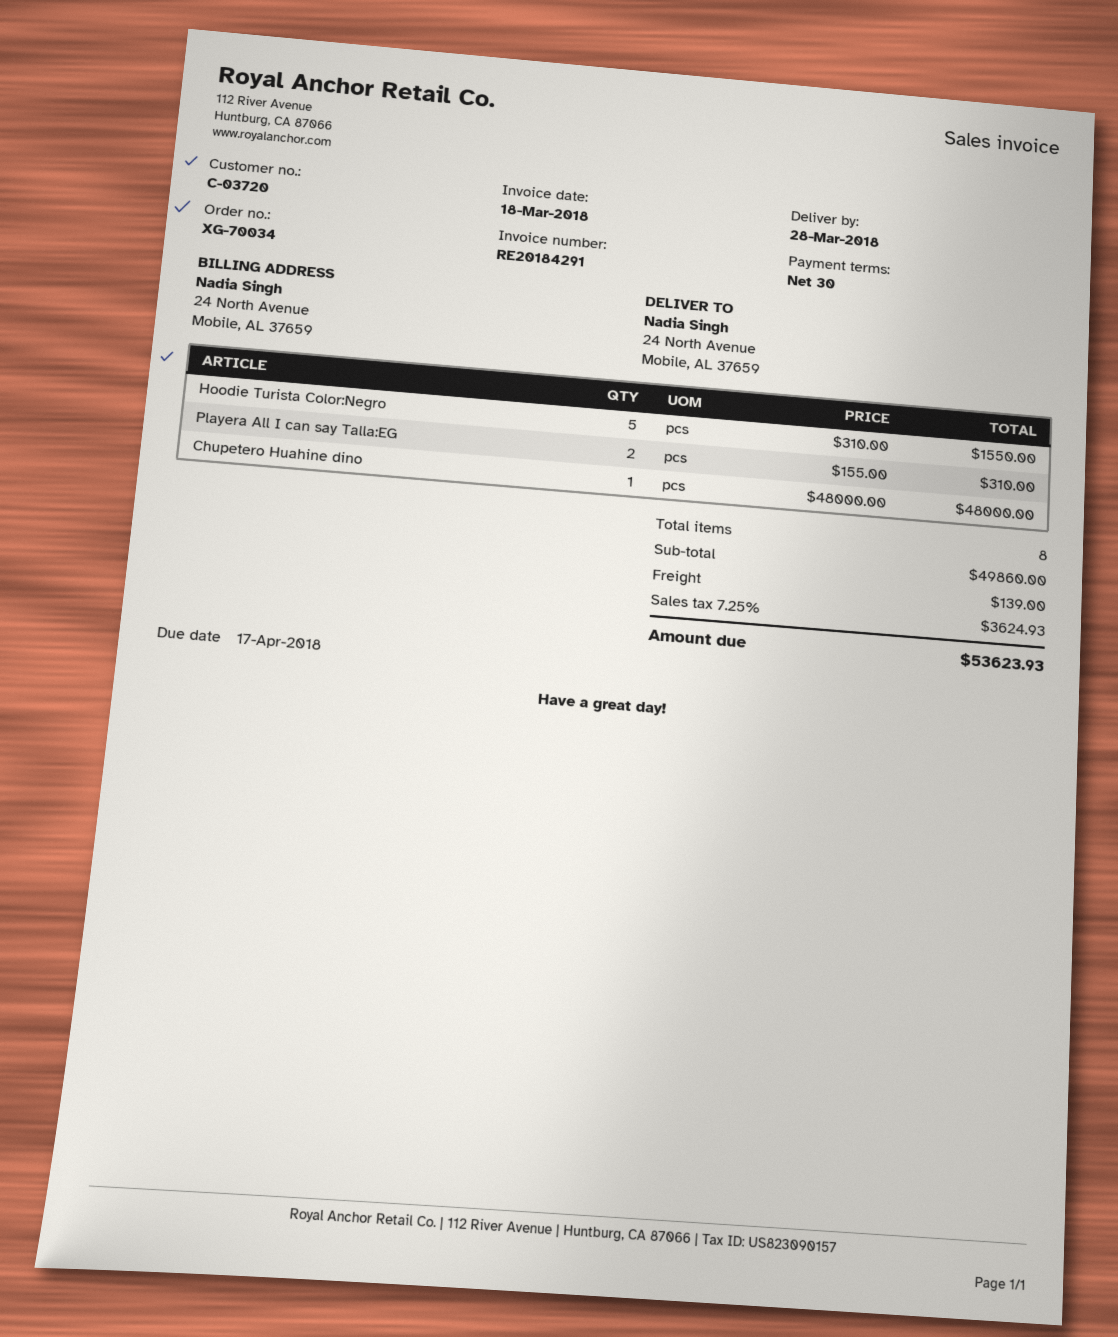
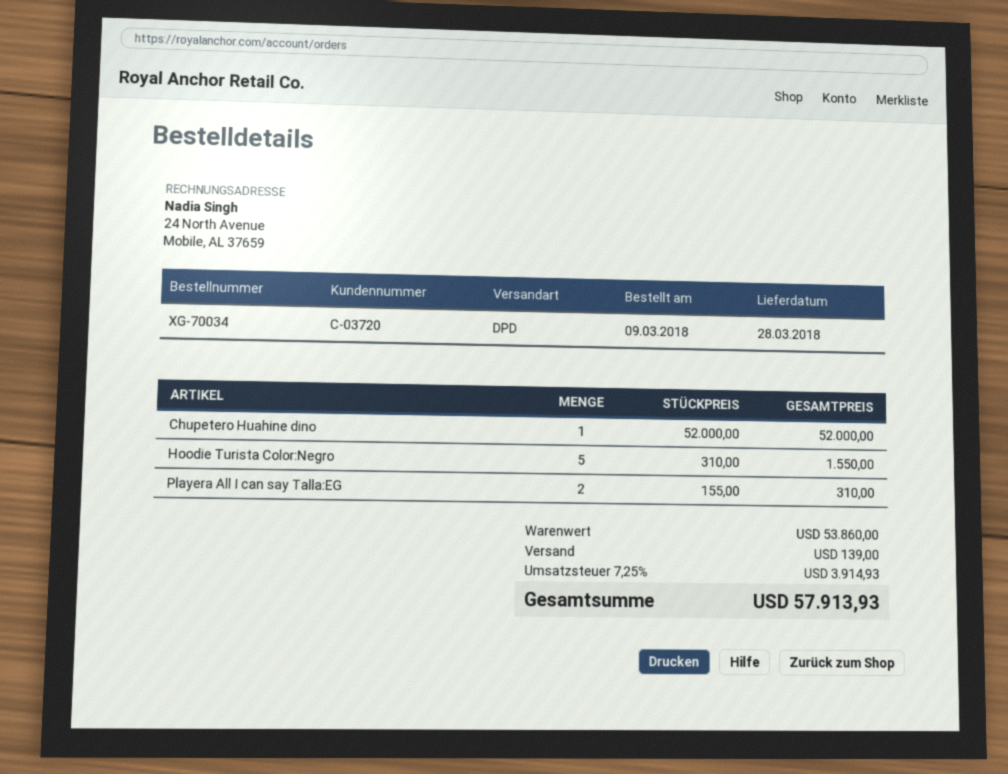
Chupetero Huahine dino: 1 x 48000.00 = 48000.00 -> 1 x 52000.00 = 52000.00
subtotal: 49860.00 -> 53860.00
tax: 7.25% = 3624.93 -> 7.25% = 3914.93
total: 53623.93 -> 57913.93

